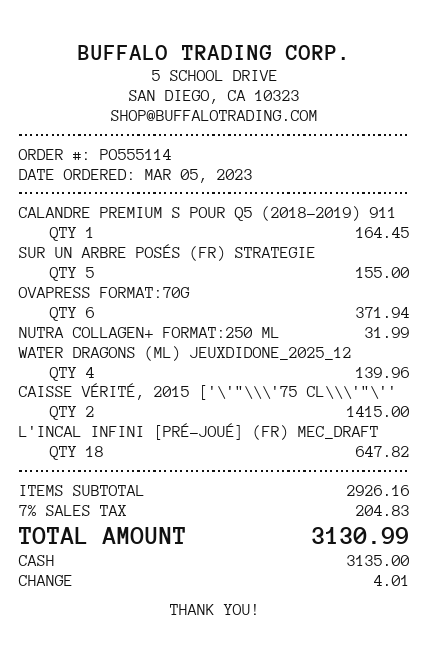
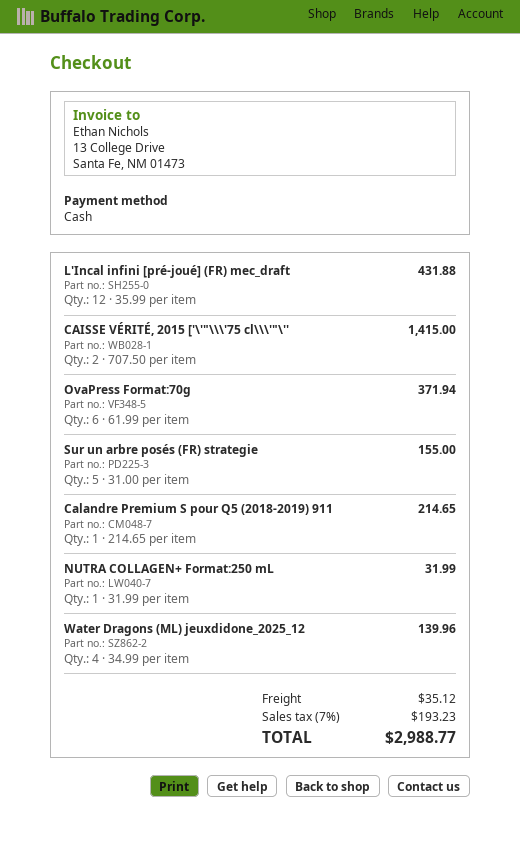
CALANDRE PREMIUM S POUR Q5 (2018-2019) 911: 1 for 164.45 -> 1 for 214.65
L'INCAL INFINI [PRÉ-JOUÉ] (FR) MEC_DRAFT: 18 for 647.82 -> 12 for 431.88
shipping: none -> 35.12
tax: 7% = 204.83 -> 7% = 193.23
total: 3130.99 -> 2988.77

